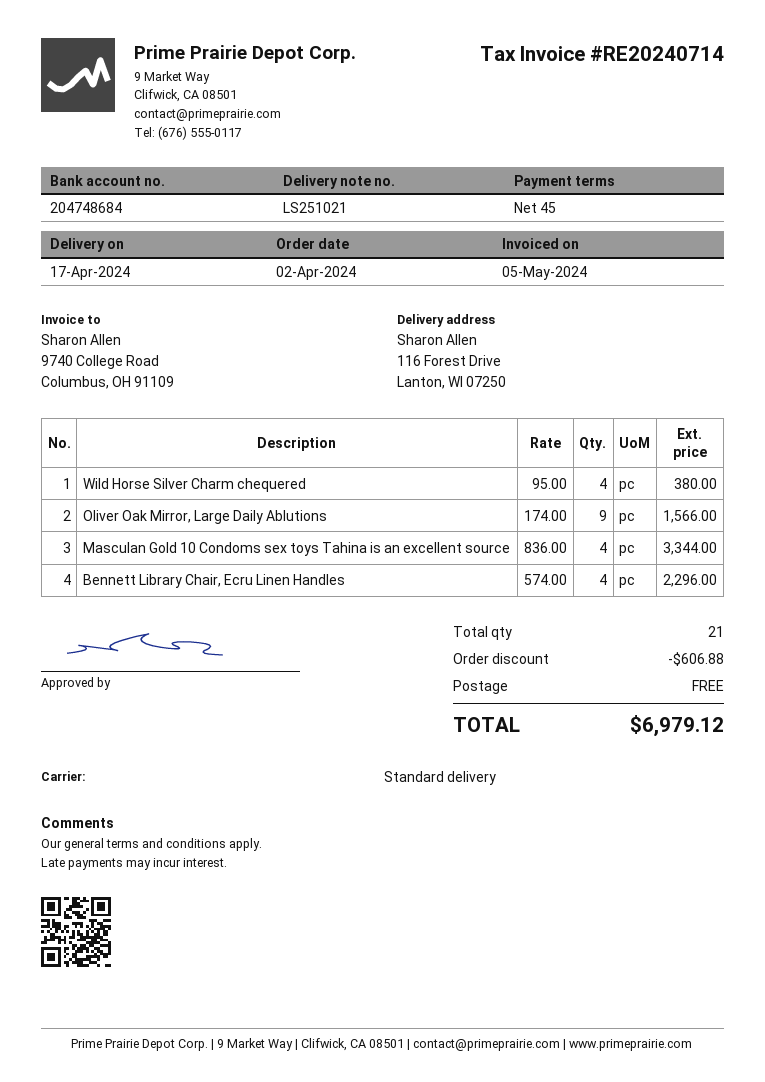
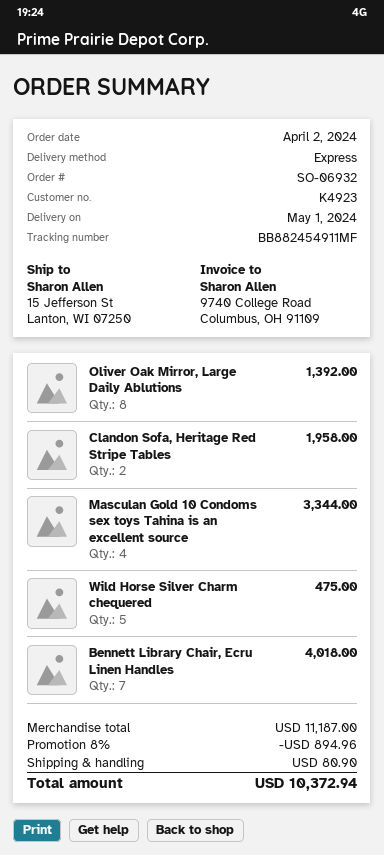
delivery date: 2024-04-17 -> 2024-05-01
shipping method: standard -> express
ship to: 116 Forest Drive, Lanton, WI 07250 -> 15 Jefferson St, Lanton, WI 07250
Wild Horse Silver Charm chequered: 4 for 380.00 -> 5 for 475.00
Oliver Oak Mirror, Large Daily Ablutions: 9 for 1566.00 -> 8 for 1392.00
Bennett Library Chair, Ecru Linen Handles: 4 for 2296.00 -> 7 for 4018.00
Clandon Sofa, Heritage Red Stripe Tables: none -> 2 for 1958.00
discount: 606.88 -> 894.96
shipping: 0.00 -> 80.90
total: 6979.12 -> 10372.94

